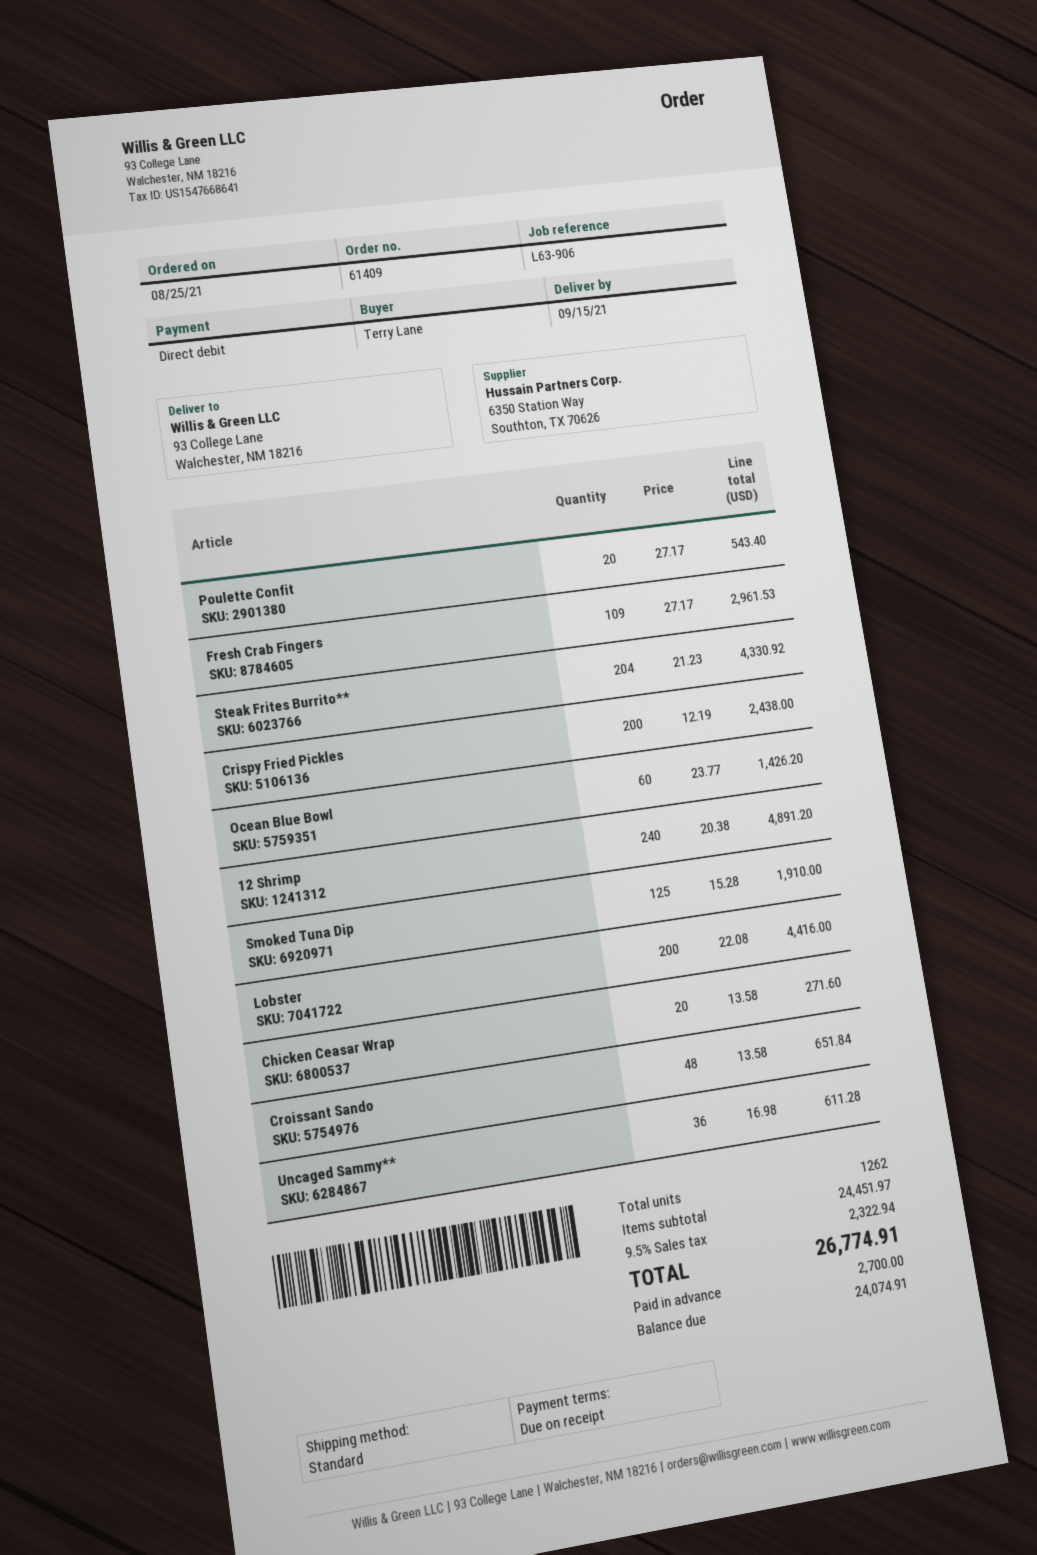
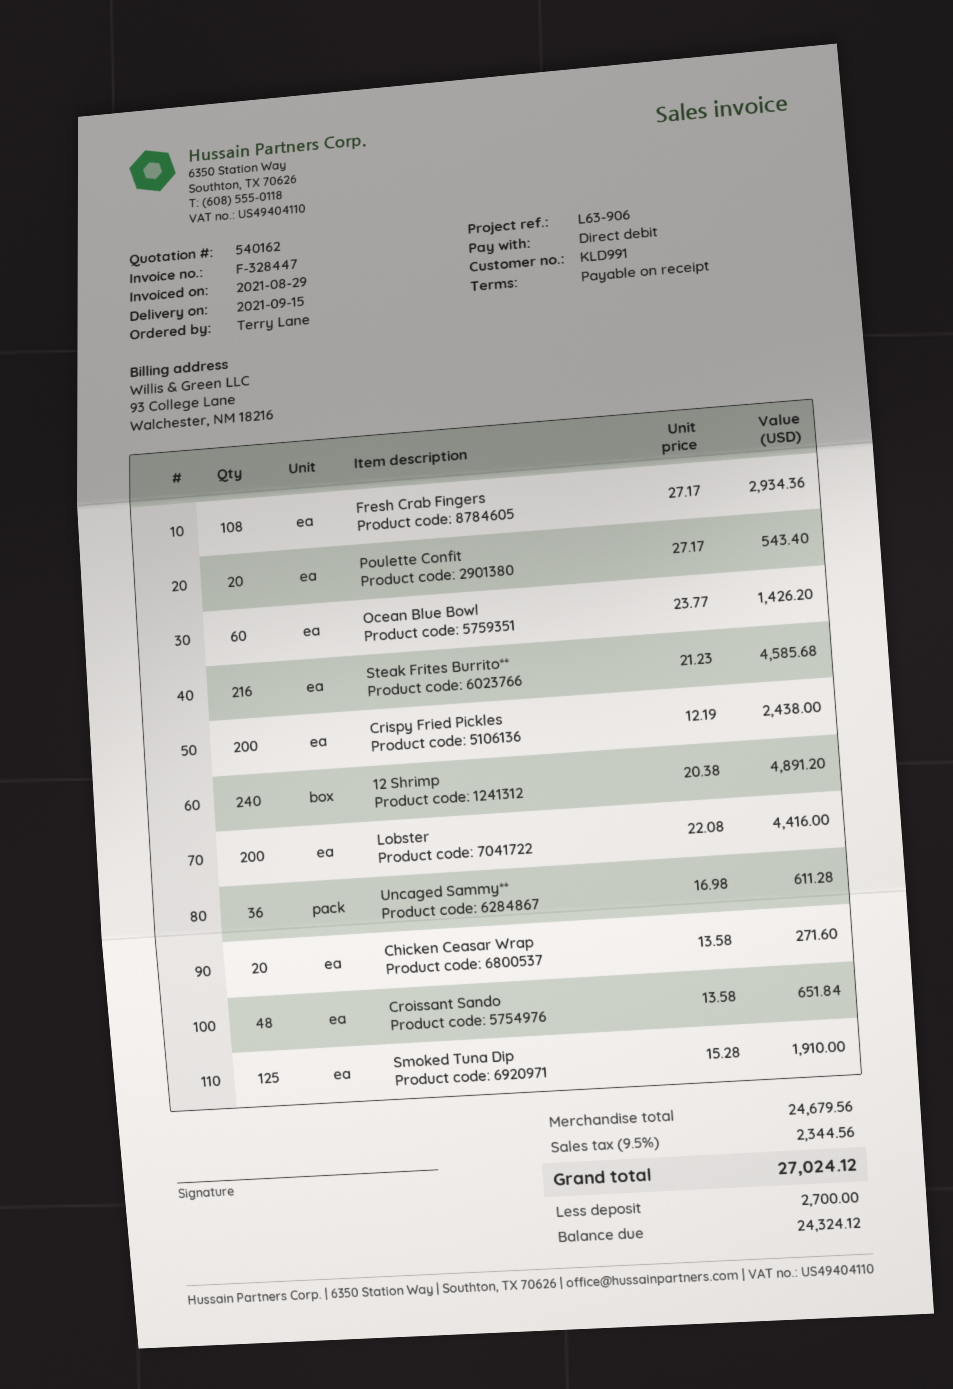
Fresh Crab Fingers: 109 x 27.17 = 2961.53 -> 108 x 27.17 = 2934.36
Steak Frites Burrito**: 204 x 21.23 = 4330.92 -> 216 x 21.23 = 4585.68
subtotal: 24451.97 -> 24679.56
tax: 9.5% = 2322.94 -> 9.5% = 2344.56
total: 26774.91 -> 27024.12
balance: 24074.91 -> 24324.12

